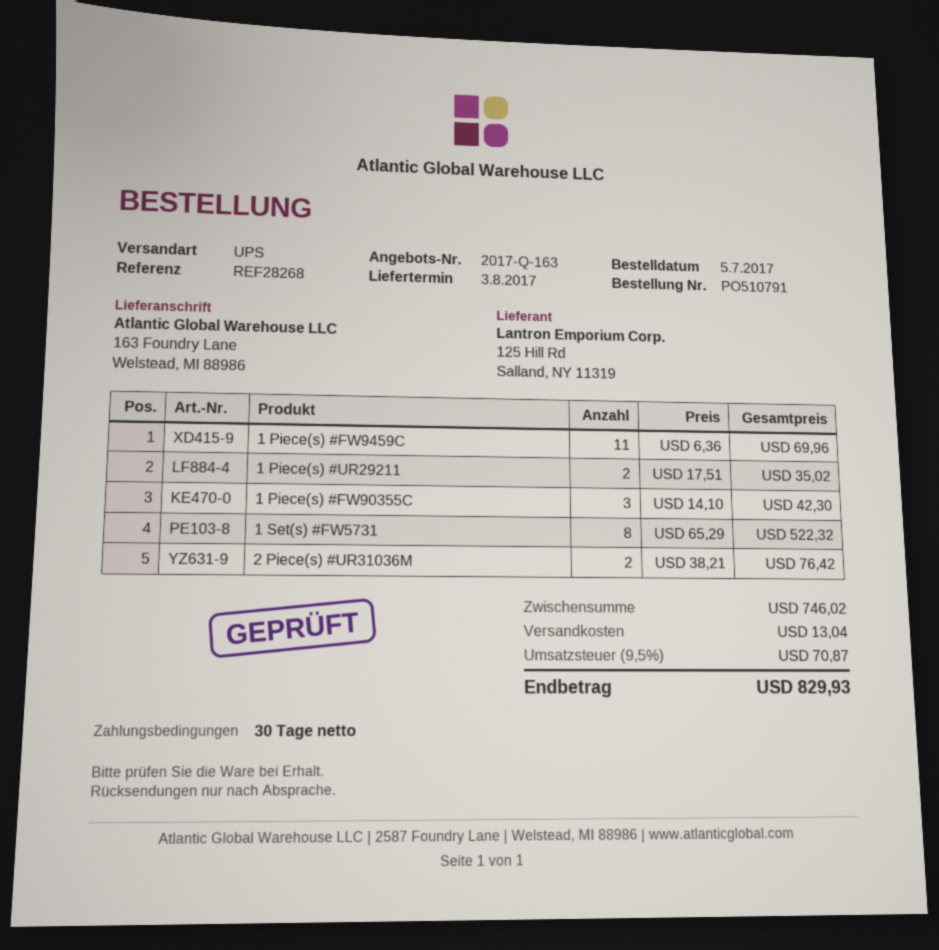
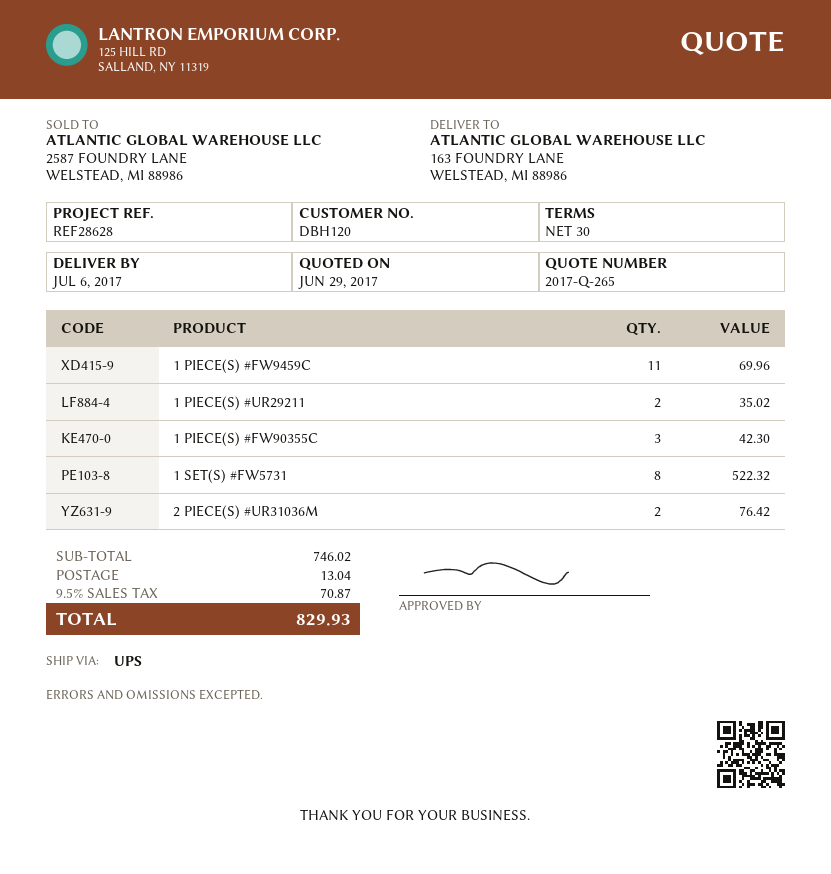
quote number: 2017-Q-163 -> 2017-Q-265
delivery date: 2017-08-03 -> 2017-07-06
reference: REF28268 -> REF28628

